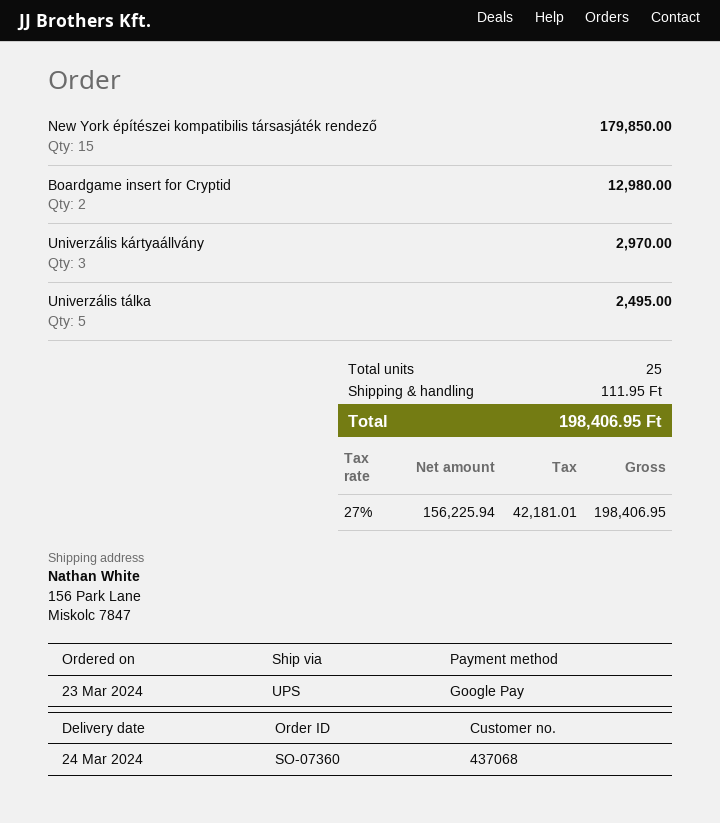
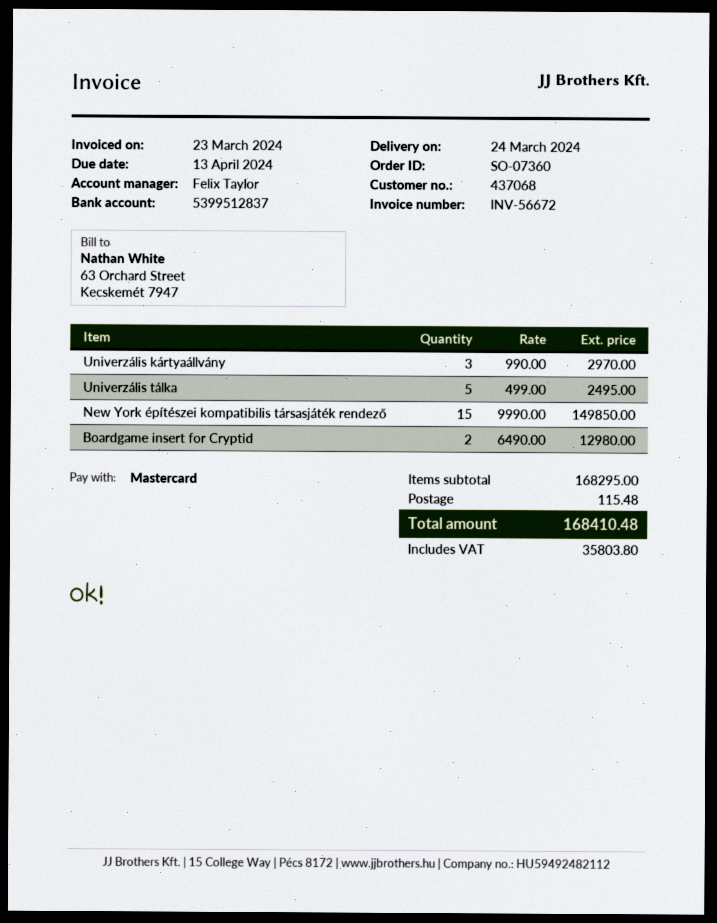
payment method: Google Pay -> Mastercard
New York építészei kompatibilis társasjáték rendező: 15 for 179850.00 -> 15 for 149850.00
shipping: 111.95 -> 115.48
tax: 42181.01 -> 35803.80
total: 198406.95 -> 168410.48

